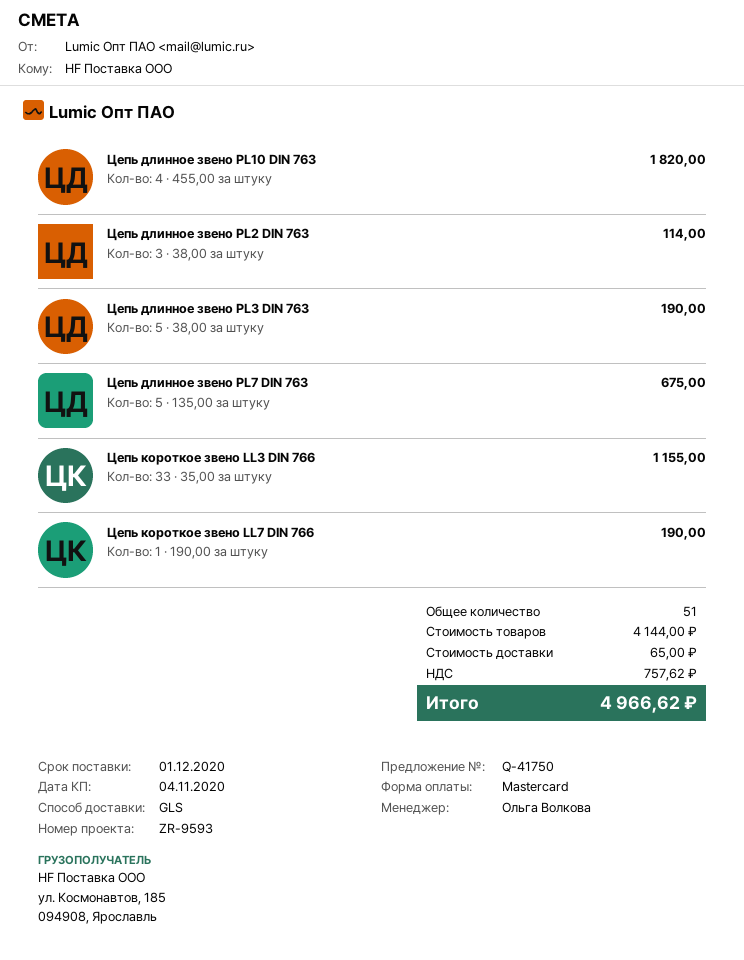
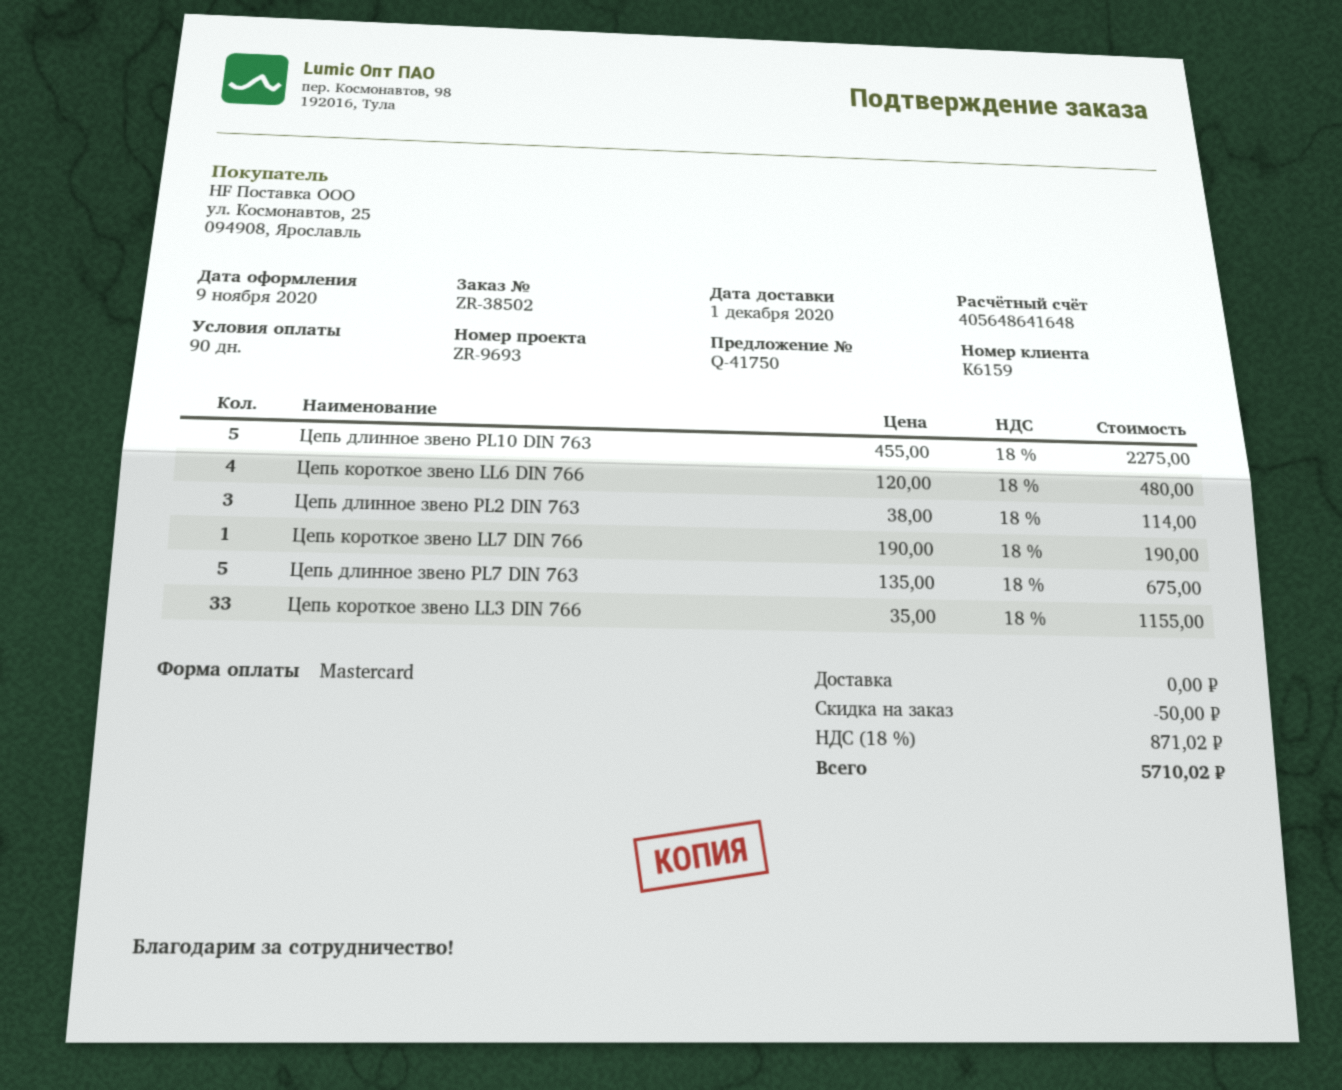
reference: ZR-9593 -> ZR-9693
Цепь длинное звено РL10 DIN 763: 4 x 455.00 = 1820.00 -> 5 x 455.00 = 2275.00
Цепь длинное звено РL3 DIN 763: 5 x 38.00 = 190.00 -> none
Цепь короткое звено LL6 DIN 766: none -> 4 x 120.00 = 480.00
discount: none -> 50.00
shipping: 65.00 -> 0.00
tax: 757.62 -> 871.02
total: 4966.62 -> 5710.02

